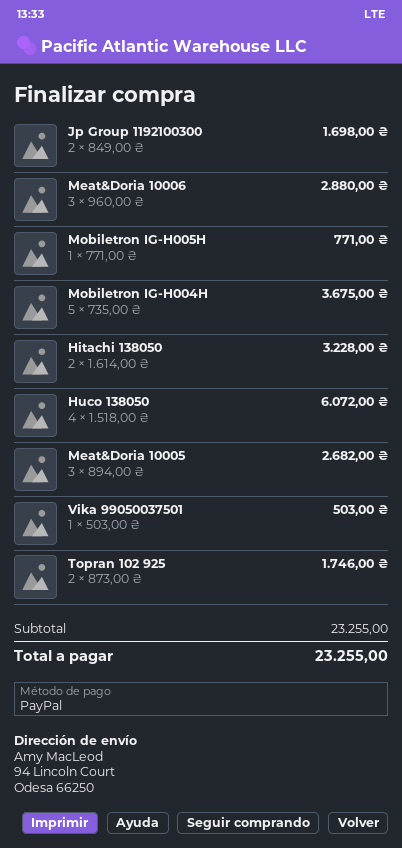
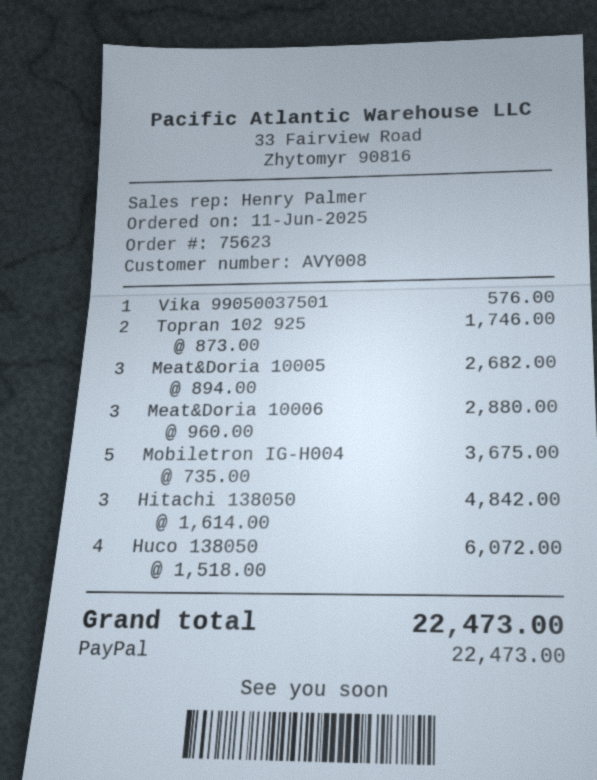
Jp Group 1192100300: 2 x 849.00 = 1698.00 -> none
Mobiletron IG-H005H: 1 x 771.00 = 771.00 -> none
Hitachi 138050: 2 x 1614.00 = 3228.00 -> 3 x 1614.00 = 4842.00
Vika 99050037501: 1 x 503.00 = 503.00 -> 1 x 576.00 = 576.00
total: 23255.00 -> 22473.00

